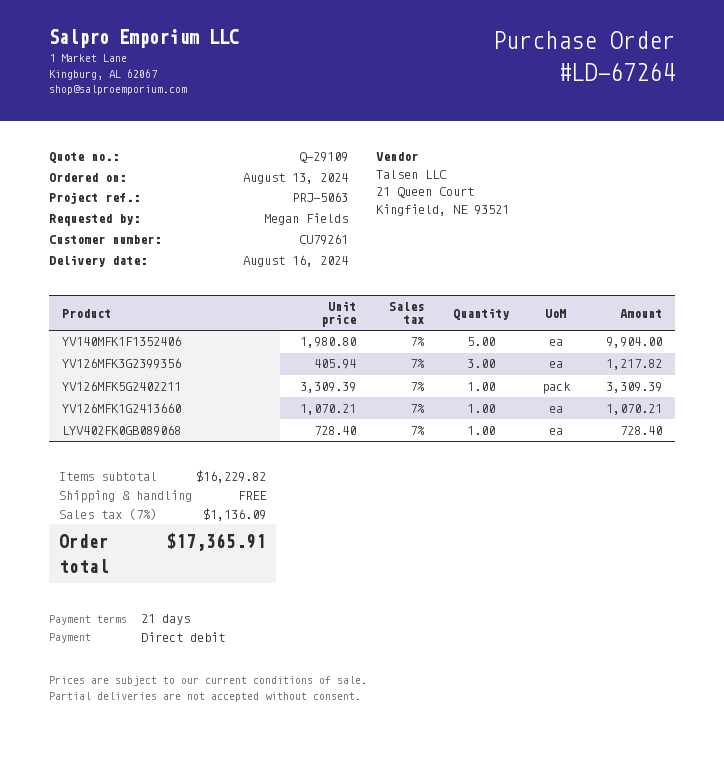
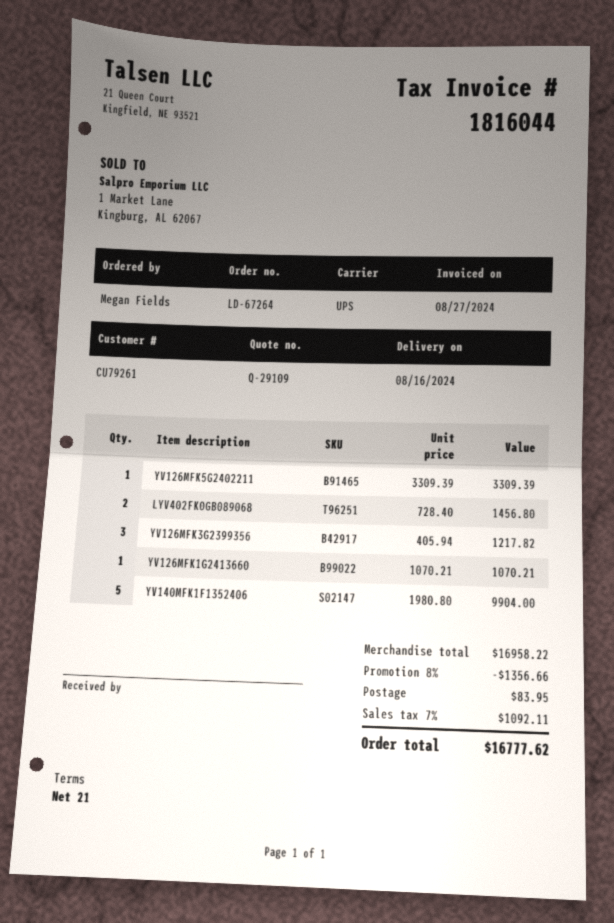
LYV402FK0GB089068: 1 x 728.40 = 728.40 -> 2 x 728.40 = 1456.80
subtotal: 16229.82 -> 16958.22
discount: none -> 8% = 1356.66
shipping: 0.00 -> 83.95
tax: 7% = 1136.09 -> 7% = 1092.11
total: 17365.91 -> 16777.62

